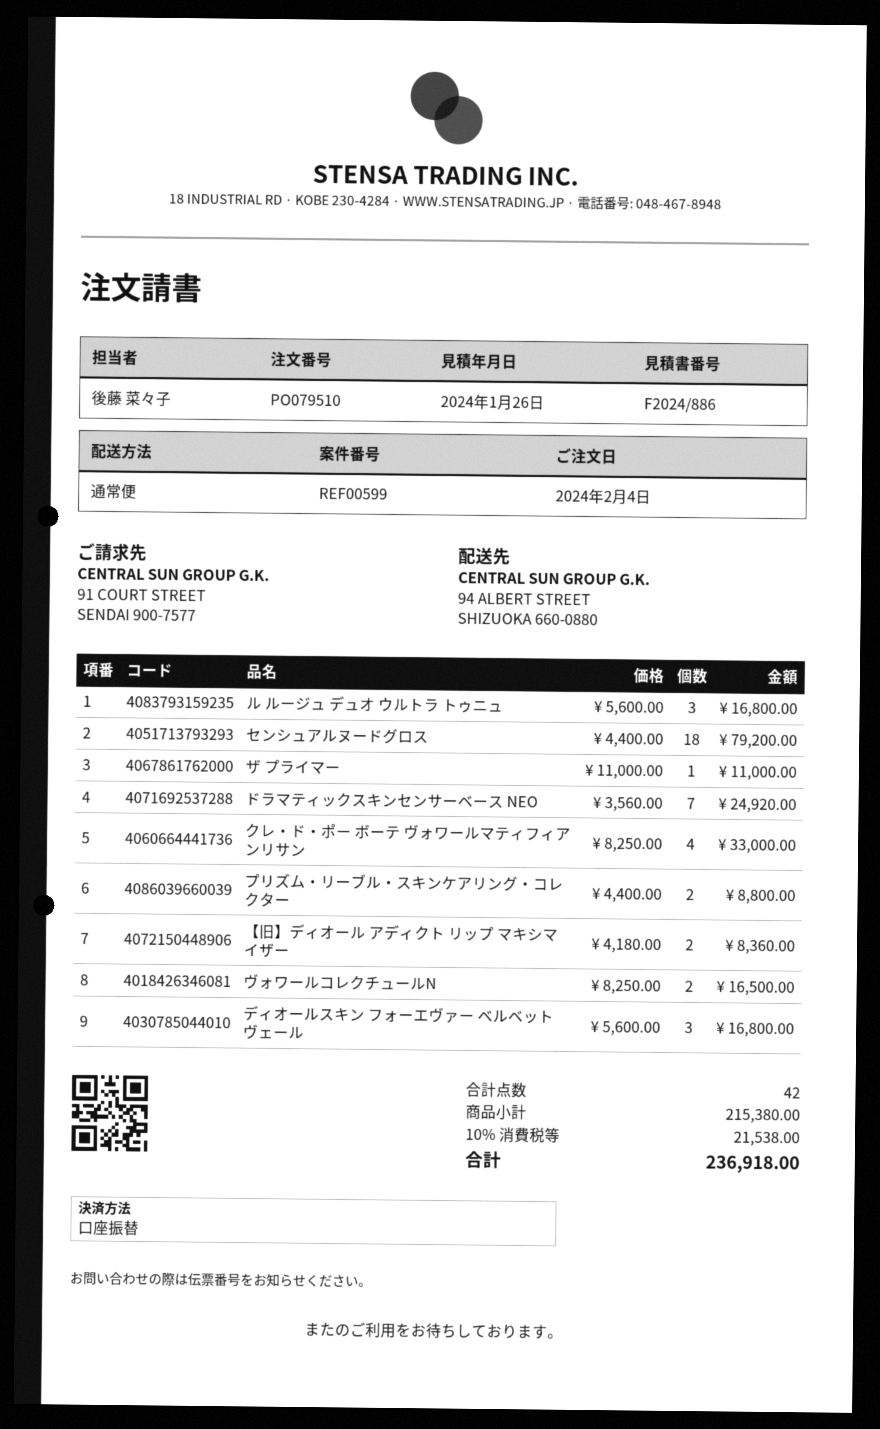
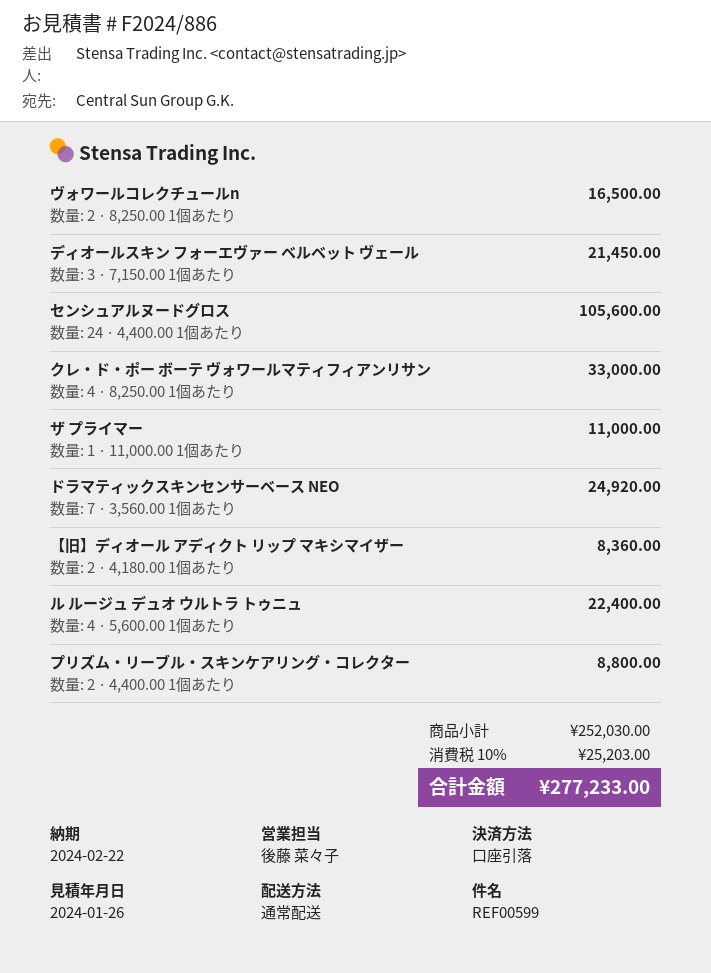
ル ルージュ デュオ ウルトラ トゥニュ: 3 x 5600.00 = 16800.00 -> 4 x 5600.00 = 22400.00
センシュアルヌードグロス: 18 x 4400.00 = 79200.00 -> 24 x 4400.00 = 105600.00
ディオールスキン フォーエヴァー ベルベット ヴェール: 3 x 5600.00 = 16800.00 -> 3 x 7150.00 = 21450.00
subtotal: 215380.00 -> 252030.00
tax: 10% = 21538.00 -> 10% = 25203.00
total: 236918.00 -> 277233.00

